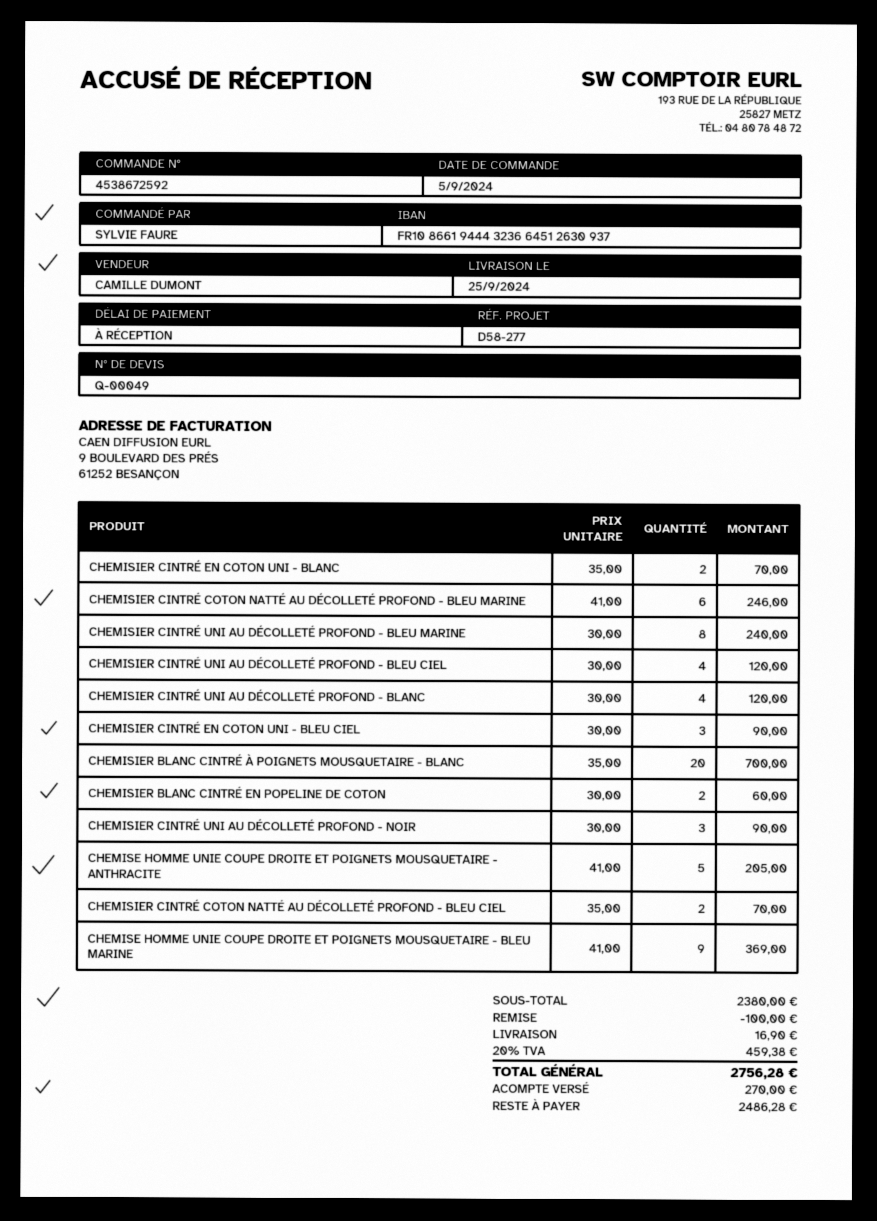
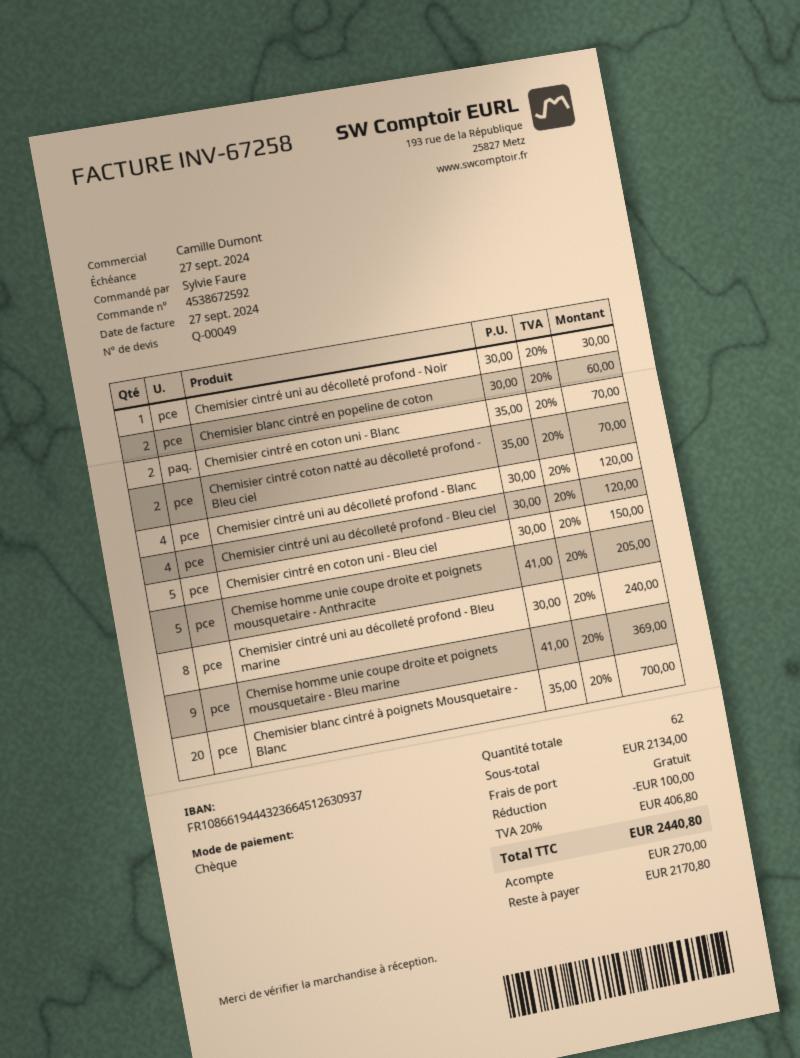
CHEMISIER CINTRÉ COTON NATTÉ AU DÉCOLLETÉ PROFOND - BLEU MARINE: 6 x 41.00 = 246.00 -> none
CHEMISIER CINTRÉ EN COTON UNI - BLEU CIEL: 3 x 30.00 = 90.00 -> 5 x 30.00 = 150.00
CHEMISIER CINTRÉ UNI AU DÉCOLLETÉ PROFOND - NOIR: 3 x 30.00 = 90.00 -> 1 x 30.00 = 30.00
subtotal: 2380.00 -> 2134.00
shipping: 16.90 -> 0.00
tax: 20% = 459.38 -> 20% = 406.80
total: 2756.28 -> 2440.80
balance: 2486.28 -> 2170.80

